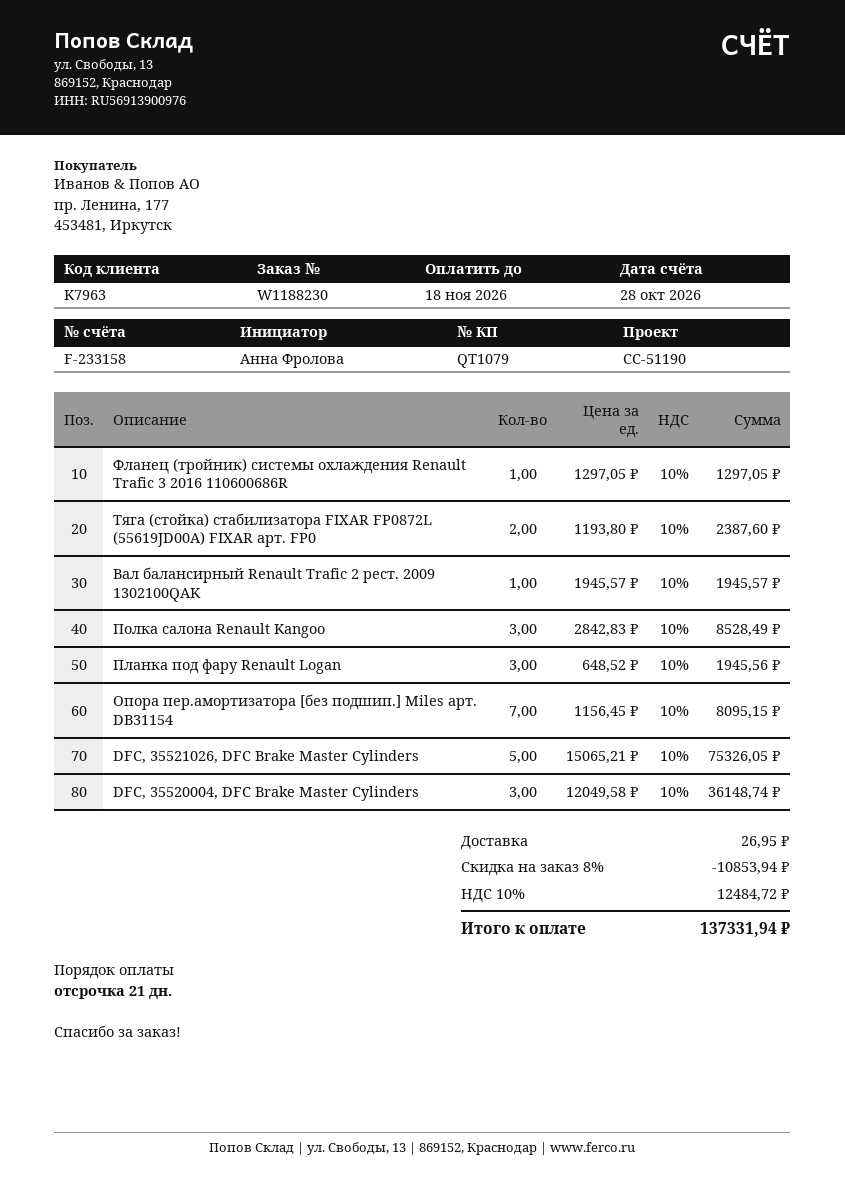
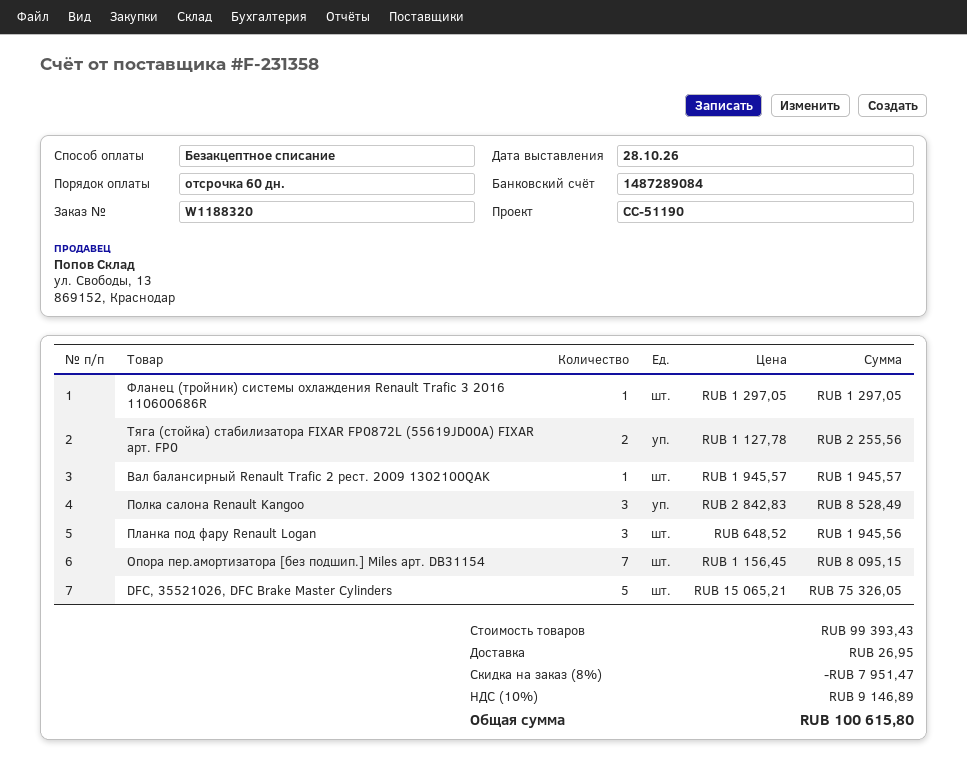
order number: W1188230 -> W1188320
invoice number: F-233158 -> F-231358
payment terms: 21 days -> 60 days
Тяга (стойка) стабилизатора FIXAR FP0872L (55619JD00A) FIXAR арт. FP0: 2 x 1193.80 = 2387.60 -> 2 x 1127.78 = 2255.56
DFC, 35520004, DFC Brake Master Cylinders: 3 x 12049.58 = 36148.74 -> none
discount: 8% = 10853.94 -> 8% = 7951.47
tax: 10% = 12484.72 -> 10% = 9146.89
total: 137331.94 -> 100615.80

